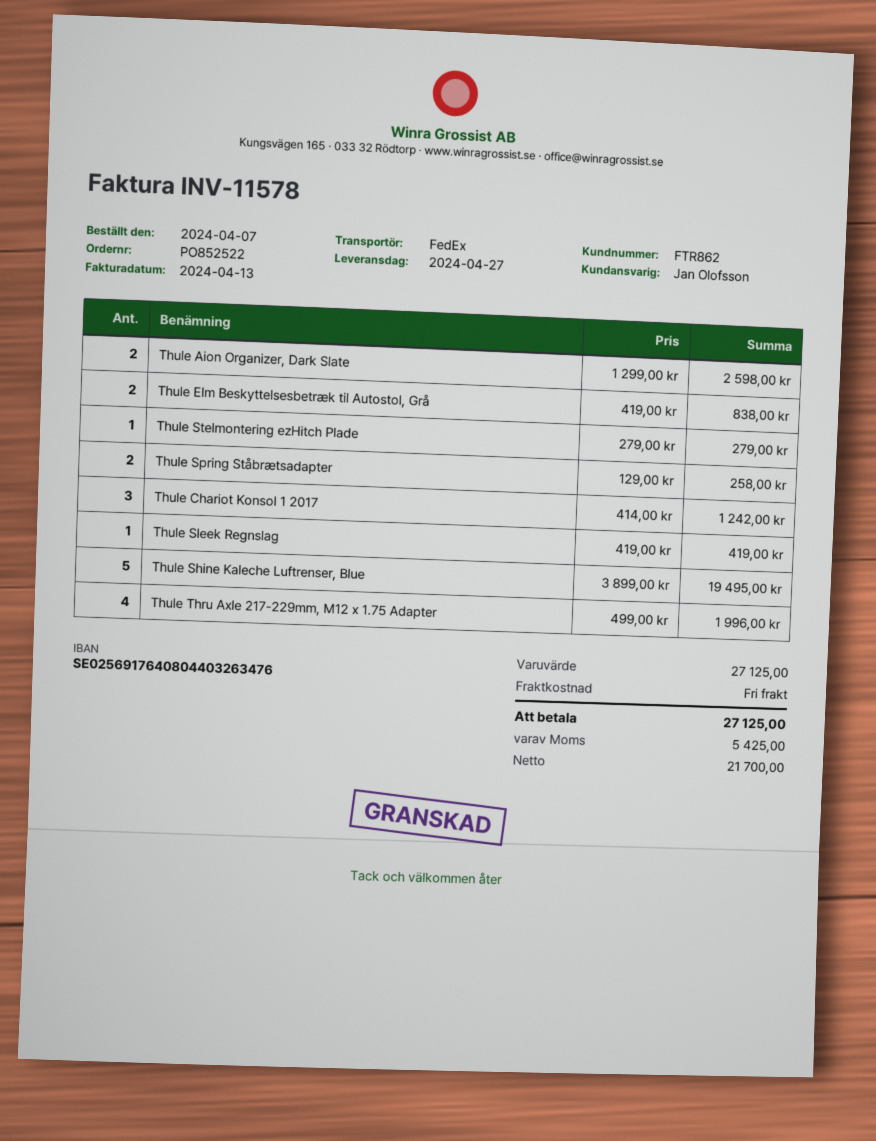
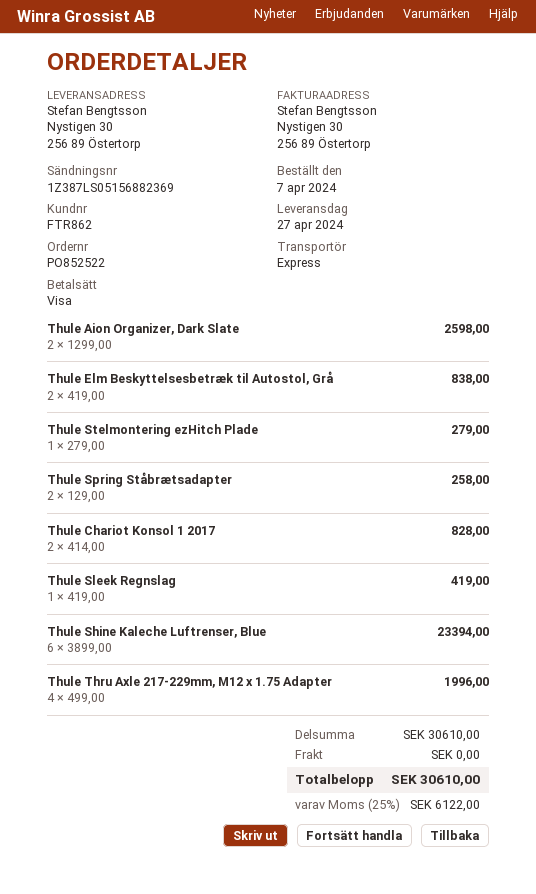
shipping method: FedEx -> express
Thule Chariot Konsol 1 2017: 3 x 414.00 = 1242.00 -> 2 x 414.00 = 828.00
Thule Shine Kaleche Luftrenser, Blue: 5 x 3899.00 = 19495.00 -> 6 x 3899.00 = 23394.00
subtotal: 27125.00 -> 30610.00
tax: 5425.00 -> 6122.00
total: 27125.00 -> 30610.00

